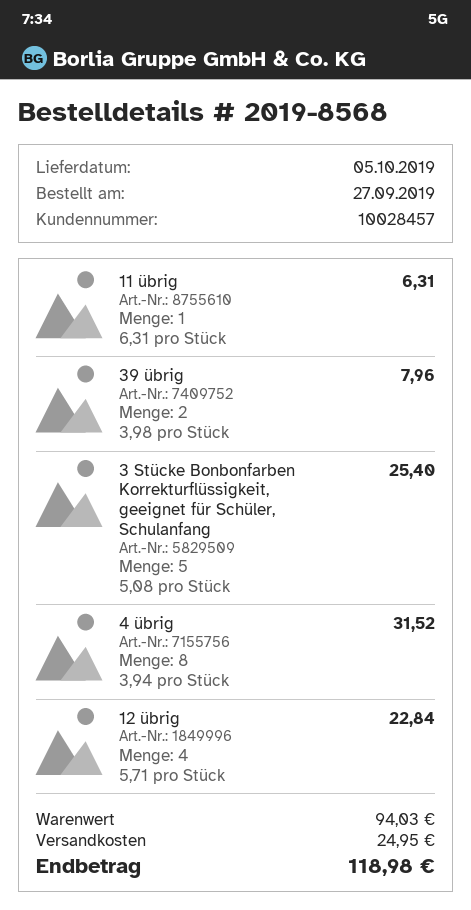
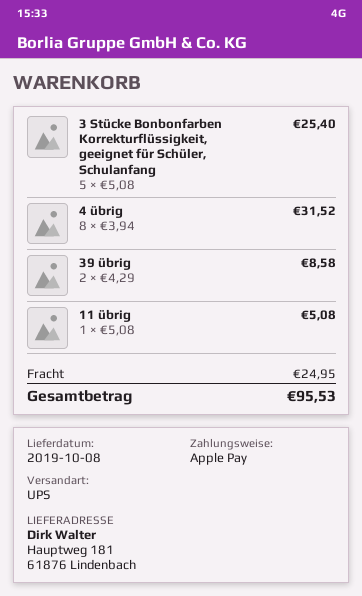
delivery date: 2019-10-05 -> 2019-10-08
11 übrig: 1 x 6.31 = 6.31 -> 1 x 5.08 = 5.08
39 übrig: 2 x 3.98 = 7.96 -> 2 x 4.29 = 8.58
12 übrig: 4 x 5.71 = 22.84 -> none
total: 118.98 -> 95.53

